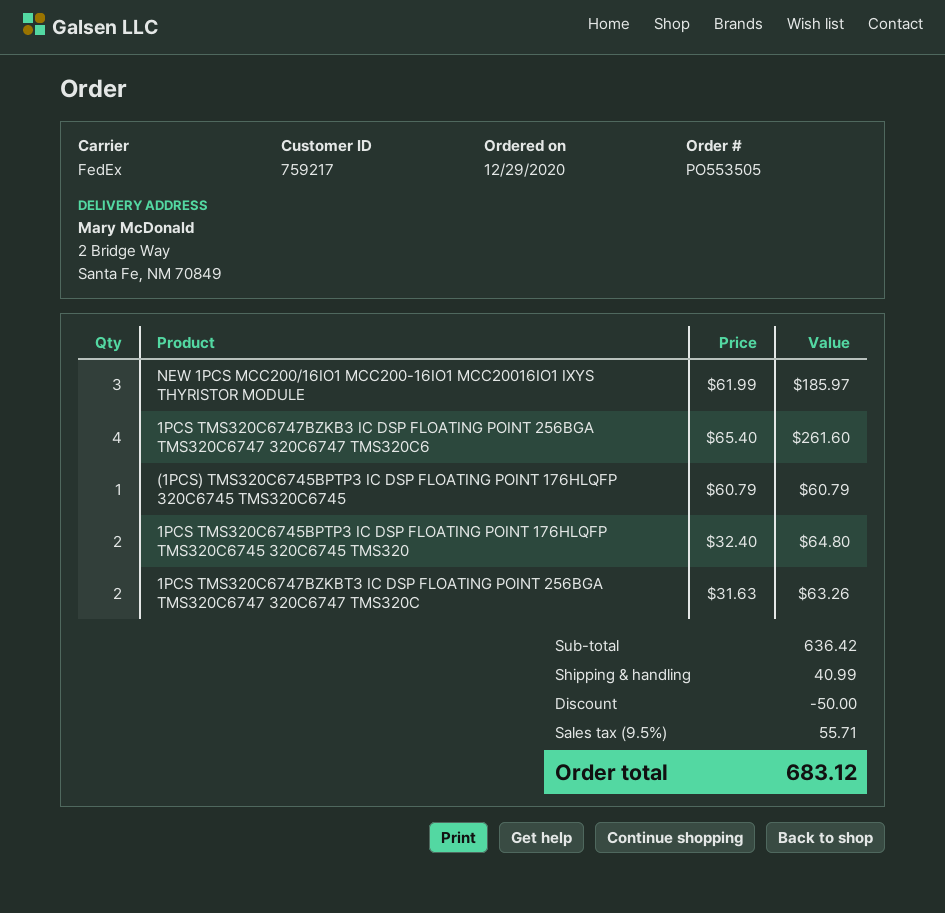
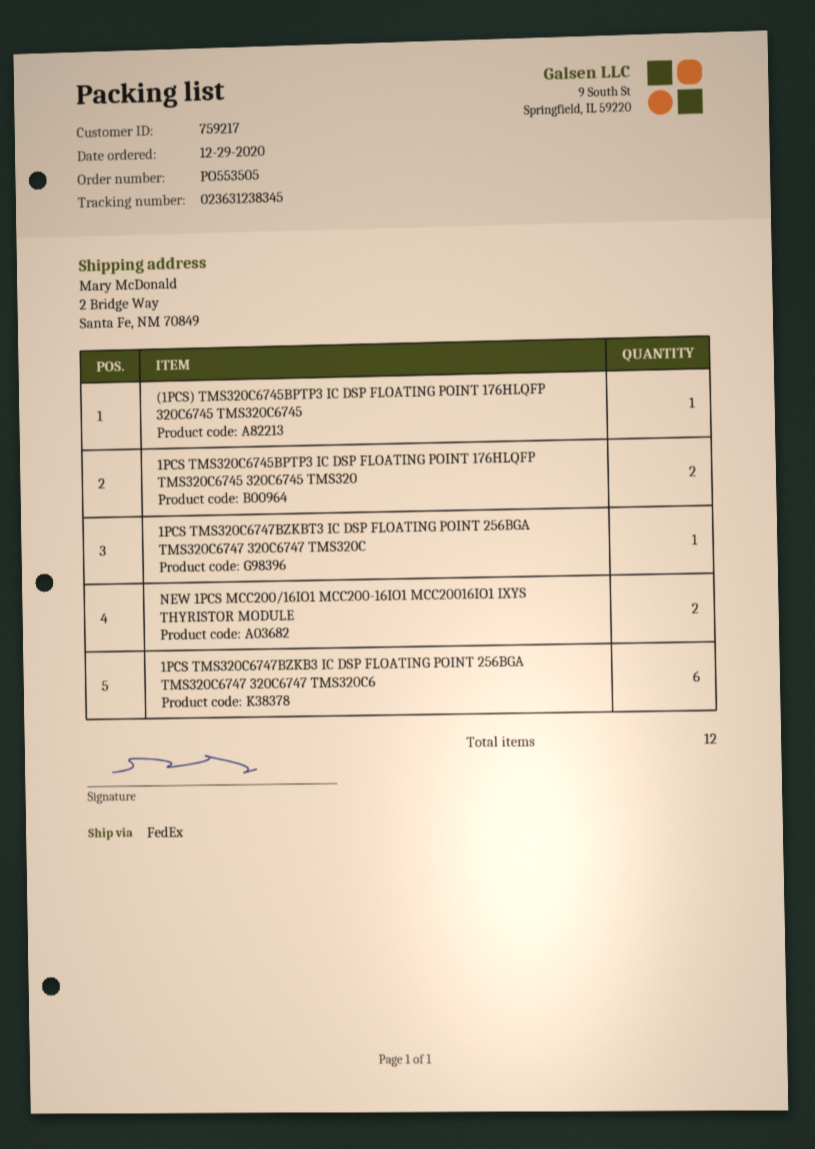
NEW 1PCS MCC200/16IO1 MCC200-16IO1 MCC20016IO1 IXYS THYRISTOR MODULE: 3 -> 2
1PCS TMS320C6747BZKB3 IC DSP FLOATING POINT 256BGA TMS320C6747 320C6747 TMS320C6: 4 -> 6
1PCS TMS320C6747BZKBT3 IC DSP FLOATING POINT 256BGA TMS320C6747 320C6747 TMS320C: 2 -> 1

